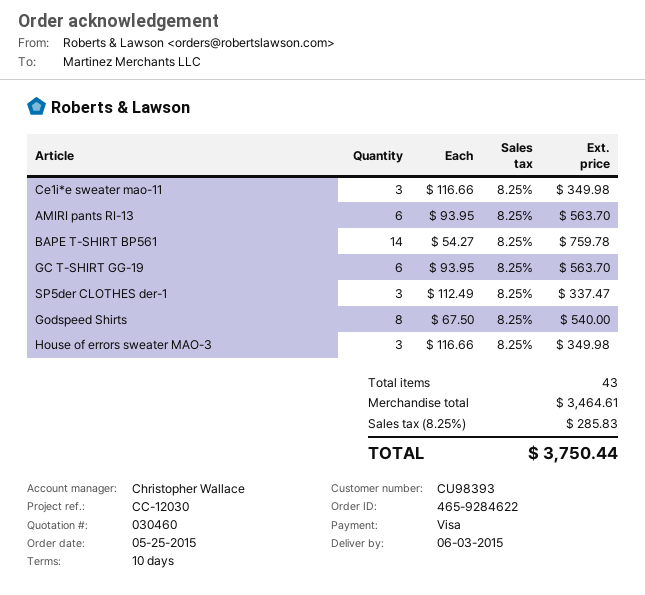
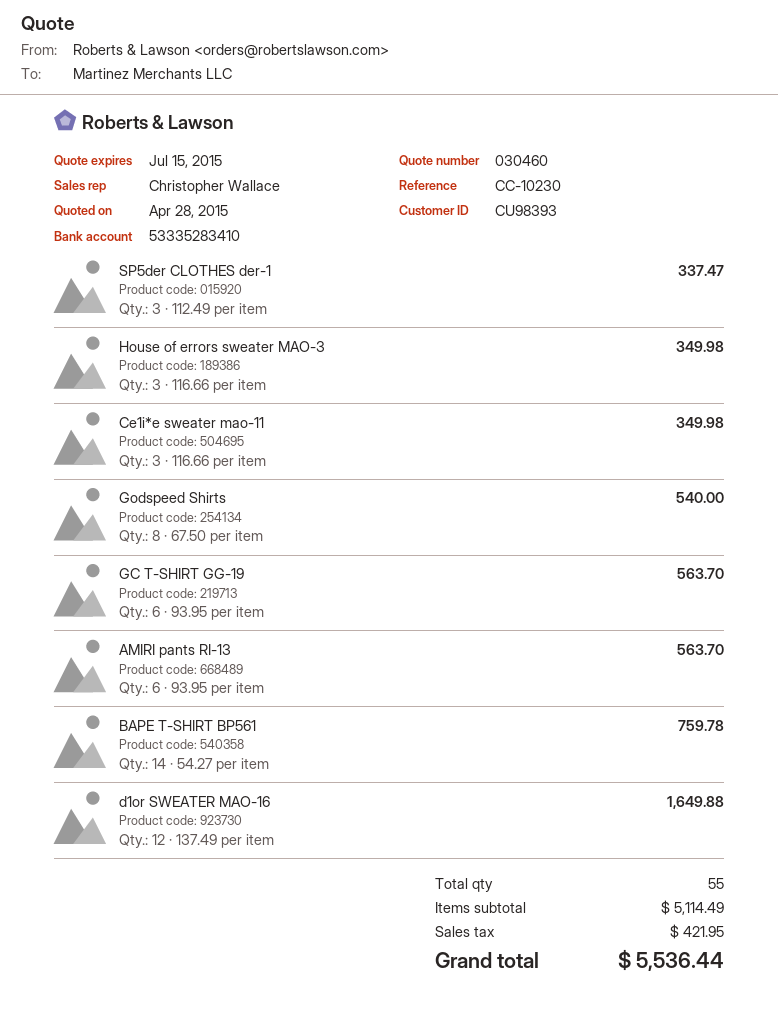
reference: CC-12030 -> CC-10230
d1or SWEATER MAO-16: none -> 12 x 137.49 = 1649.88
total quantity: 43 -> 55
subtotal: 3464.61 -> 5114.49
tax: 285.83 -> 421.95
total: 3750.44 -> 5536.44

